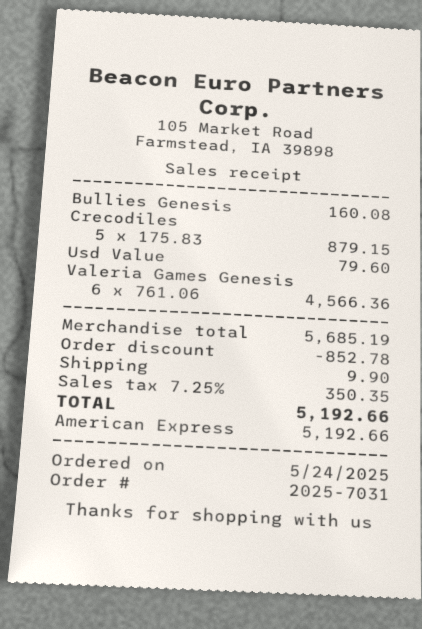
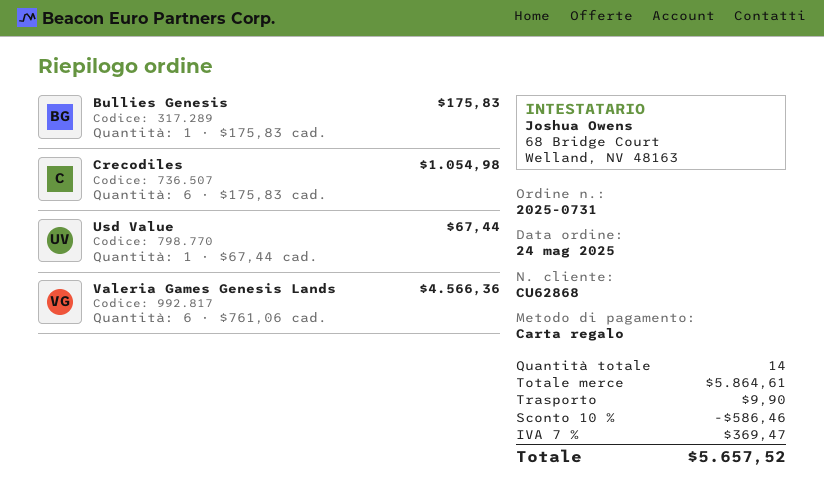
order number: 2025-7031 -> 2025-0731
payment method: American Express -> gift card
Bullies Genesis: 1 x 160.08 = 160.08 -> 1 x 175.83 = 175.83
Crecodiles: 5 x 175.83 = 879.15 -> 6 x 175.83 = 1054.98
Usd Value: 1 x 79.60 = 79.60 -> 1 x 67.44 = 67.44
subtotal: 5685.19 -> 5864.61
discount: 852.78 -> 586.46
tax: 7.25% = 350.35 -> 7% = 369.47
total: 5192.66 -> 5657.52

